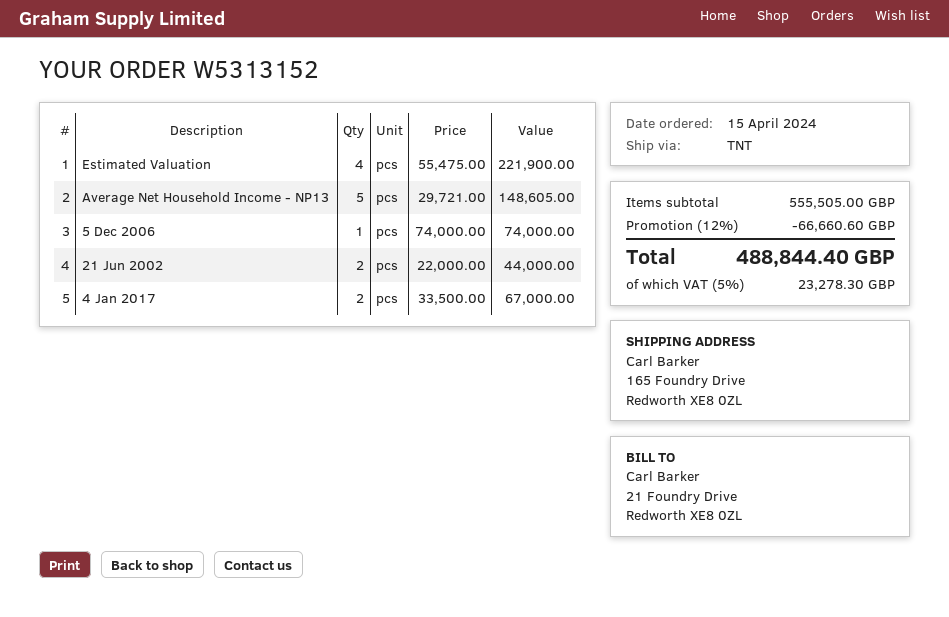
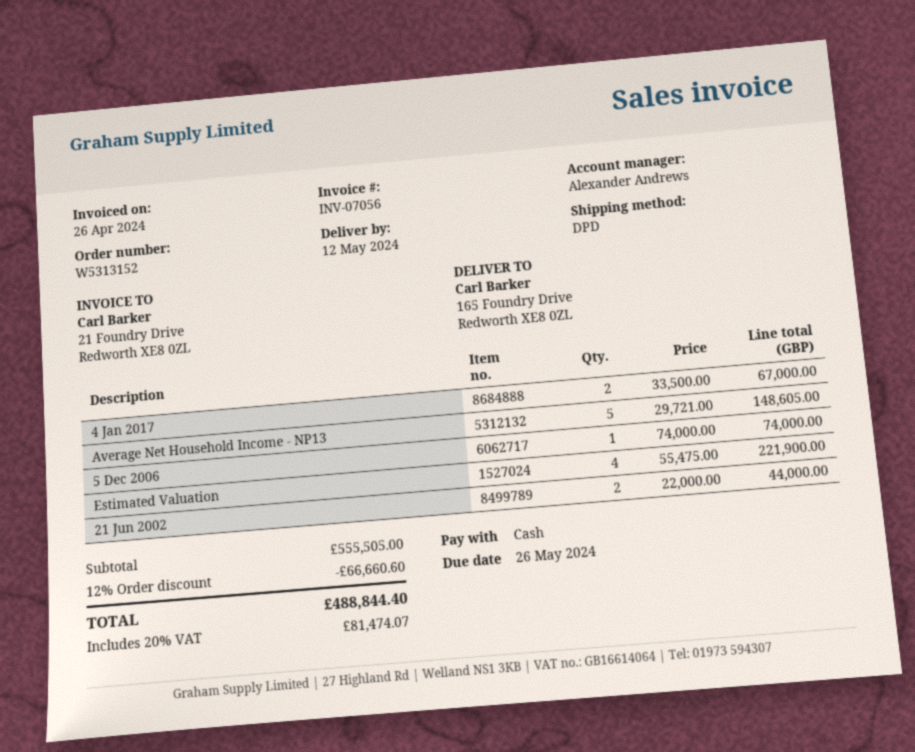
shipping method: TNT -> DPD
tax: 5% = 23278.30 -> 20% = 81474.07

